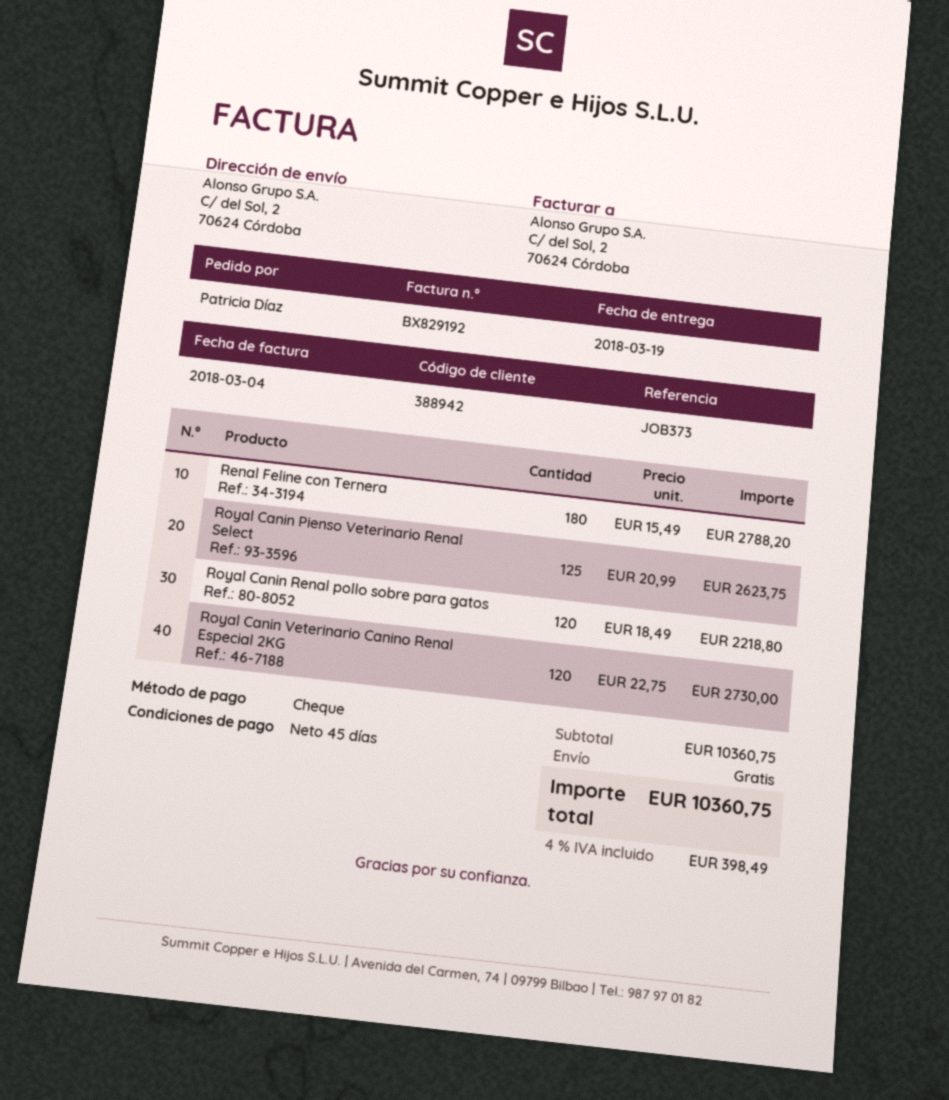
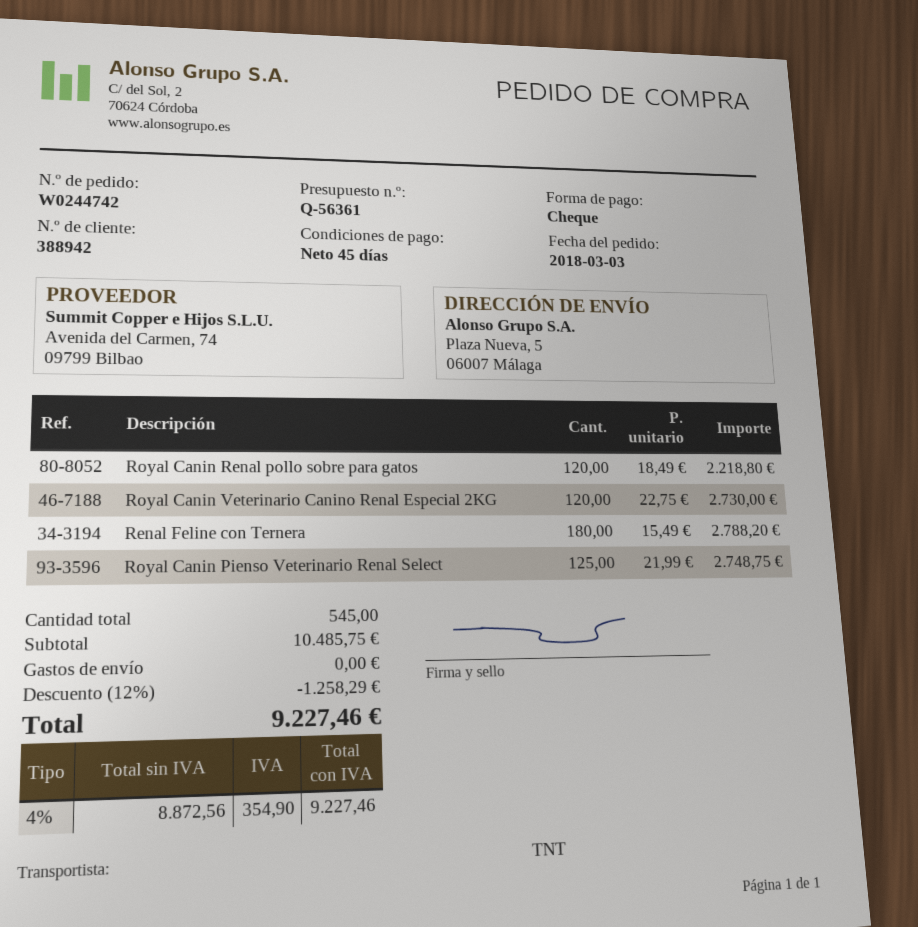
ship to: C/ del Sol, 2, 70624 Córdoba -> Plaza Nueva, 5, 06007 Málaga
Royal Canin Pienso Veterinario Renal Select: 125 x 20.99 = 2623.75 -> 125 x 21.99 = 2748.75
subtotal: 10360.75 -> 10485.75
discount: none -> 12% = 1258.29
tax: 4% = 398.49 -> 4% = 354.90
total: 10360.75 -> 9227.46

